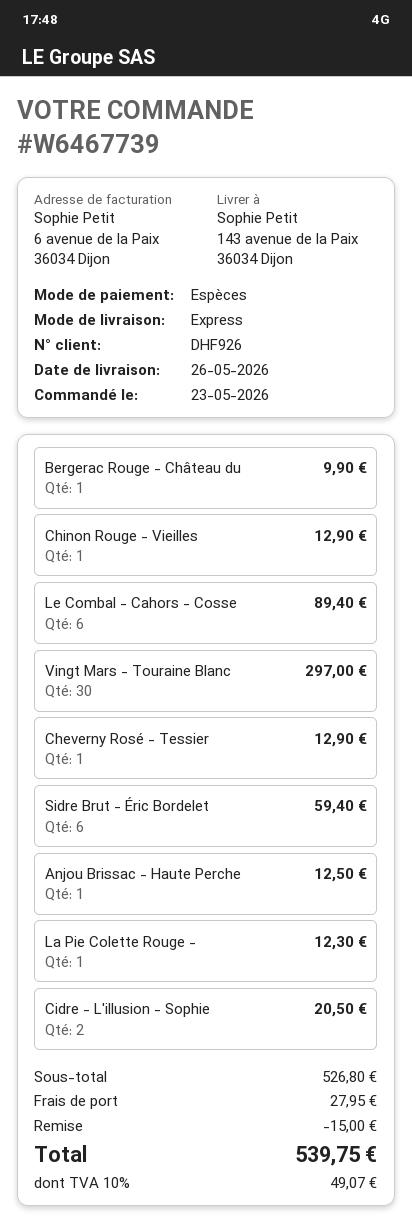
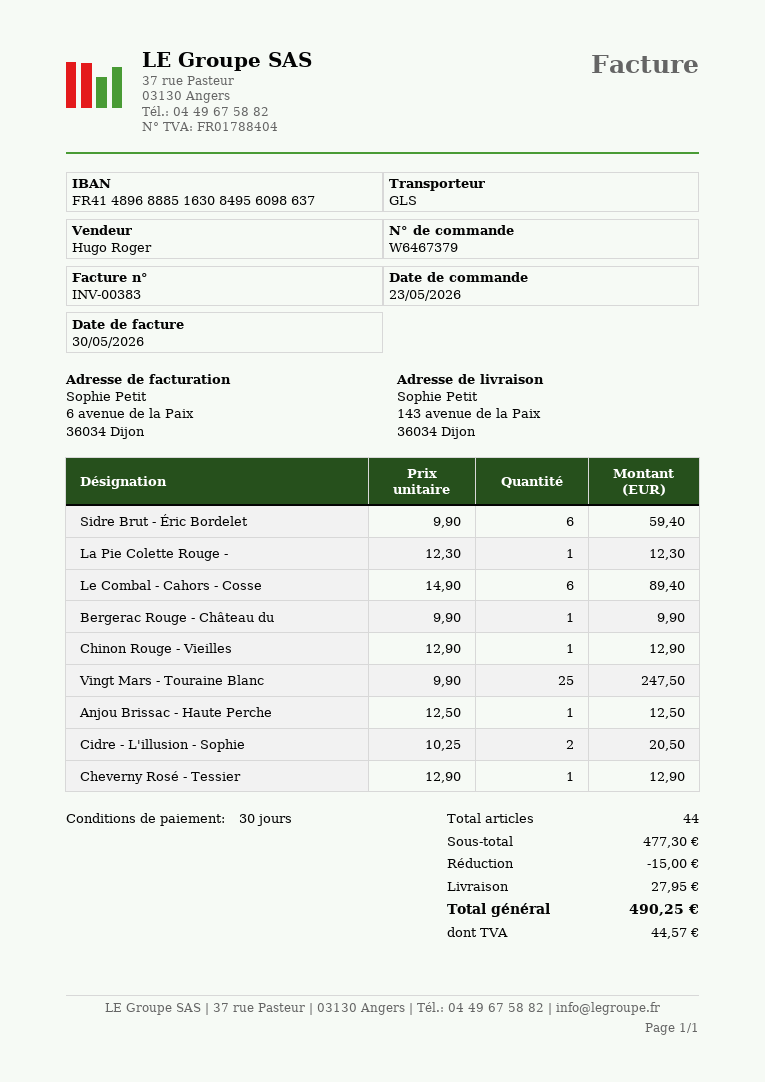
order number: W6467739 -> W6467379
shipping method: express -> GLS
Vingt Mars - Touraine Blanc: 30 for 297.00 -> 25 for 247.50
subtotal: 526.80 -> 477.30
tax: 49.07 -> 44.57
total: 539.75 -> 490.25

